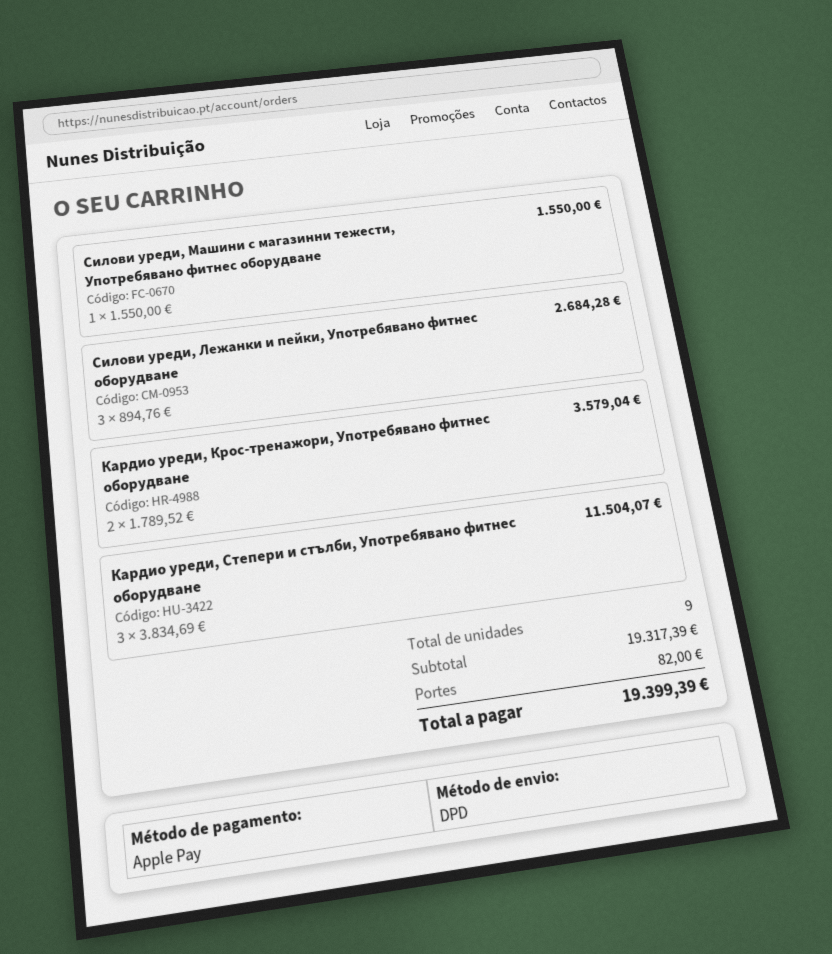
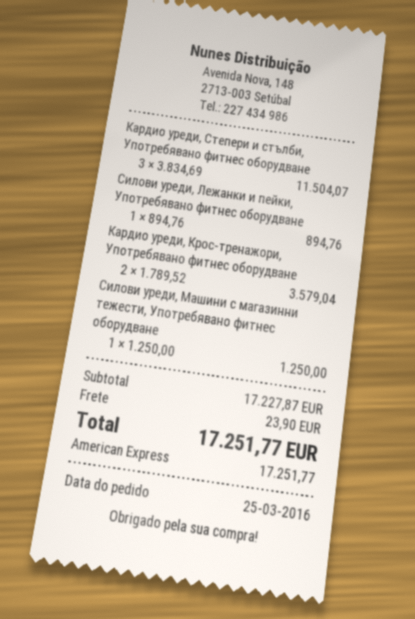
payment method: Apple Pay -> American Express
Силови уреди, Машини с магазинни тежести, Употребявано фитнес оборудване: 1 x 1550.00 = 1550.00 -> 1 x 1250.00 = 1250.00
Силови уреди, Лежанки и пейки, Употребявано фитнес оборудване: 3 x 894.76 = 2684.28 -> 1 x 894.76 = 894.76
subtotal: 19317.39 -> 17227.87
shipping: 82.00 -> 23.90
total: 19399.39 -> 17251.77

